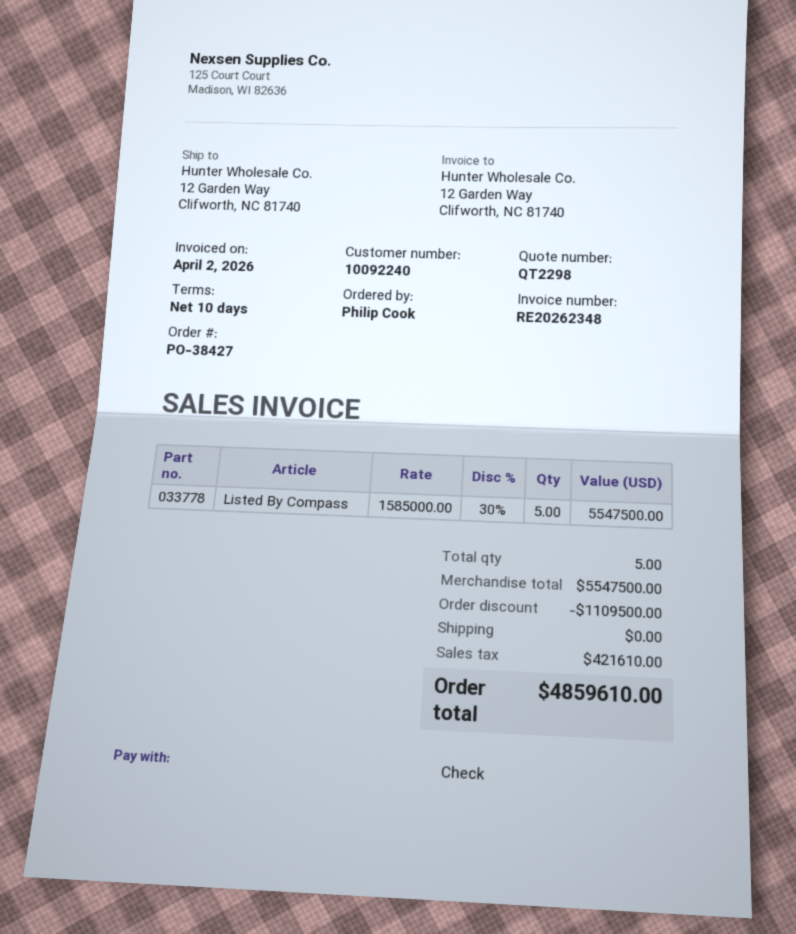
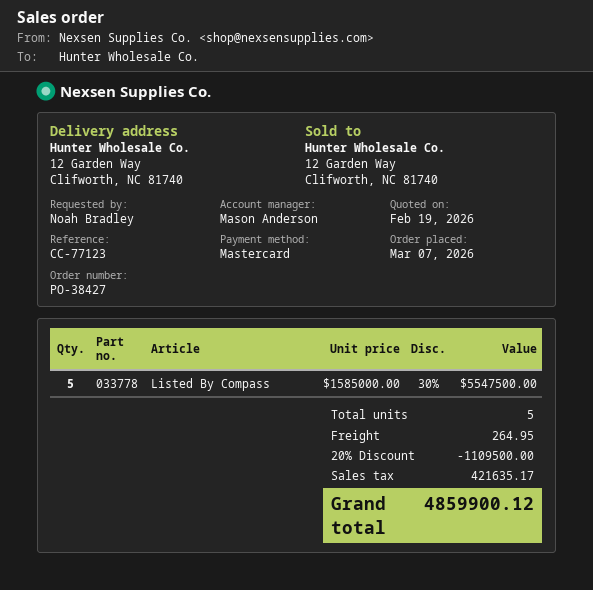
ordered by: Philip Cook -> Noah Bradley
payment method: cheque -> Mastercard
shipping: 0.00 -> 264.95
tax: 421610.00 -> 421635.17
total: 4859610.00 -> 4859900.12

